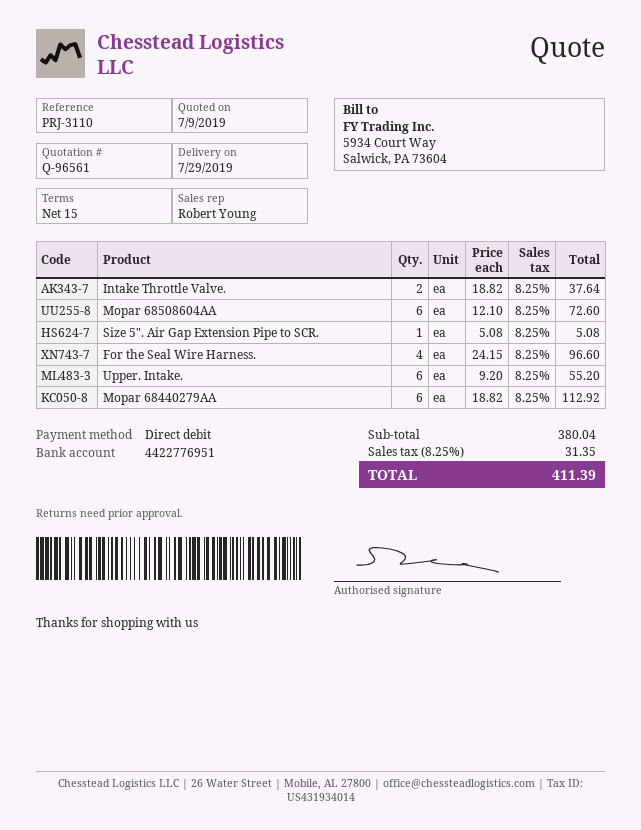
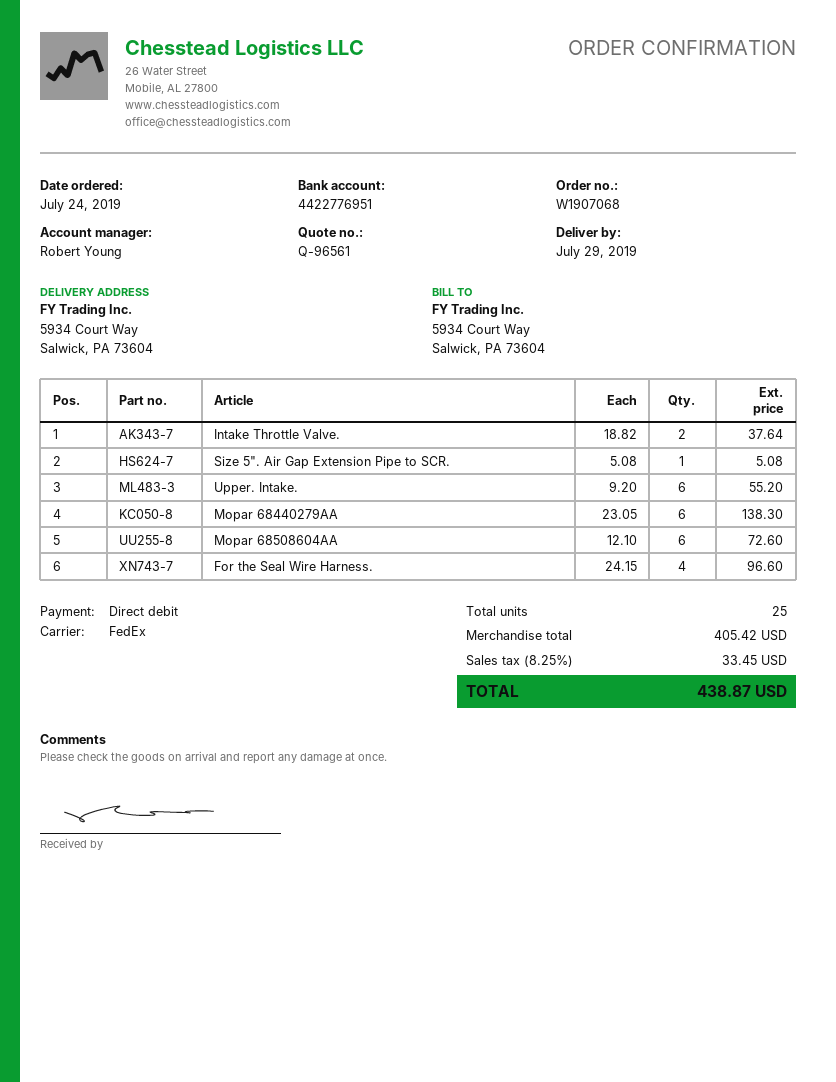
Mopar 68440279AA: 6 x 18.82 = 112.92 -> 6 x 23.05 = 138.30
subtotal: 380.04 -> 405.42
tax: 8.25% = 31.35 -> 8.25% = 33.45
total: 411.39 -> 438.87

